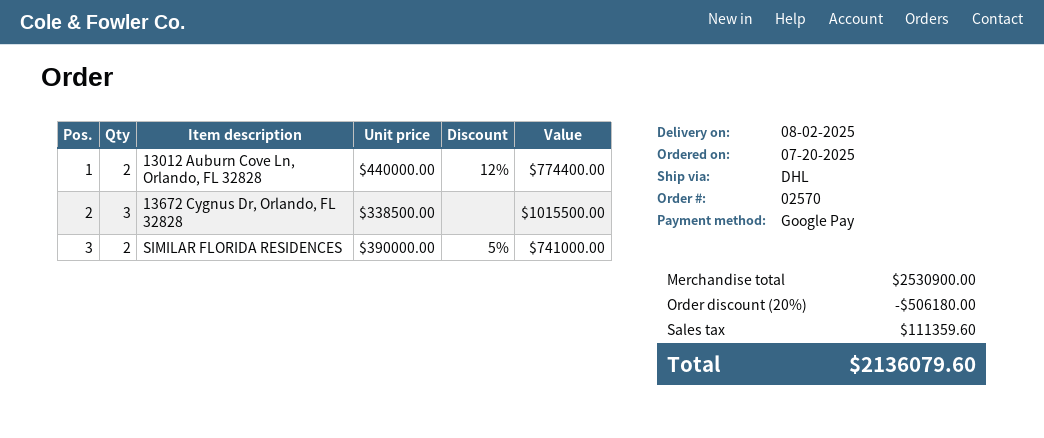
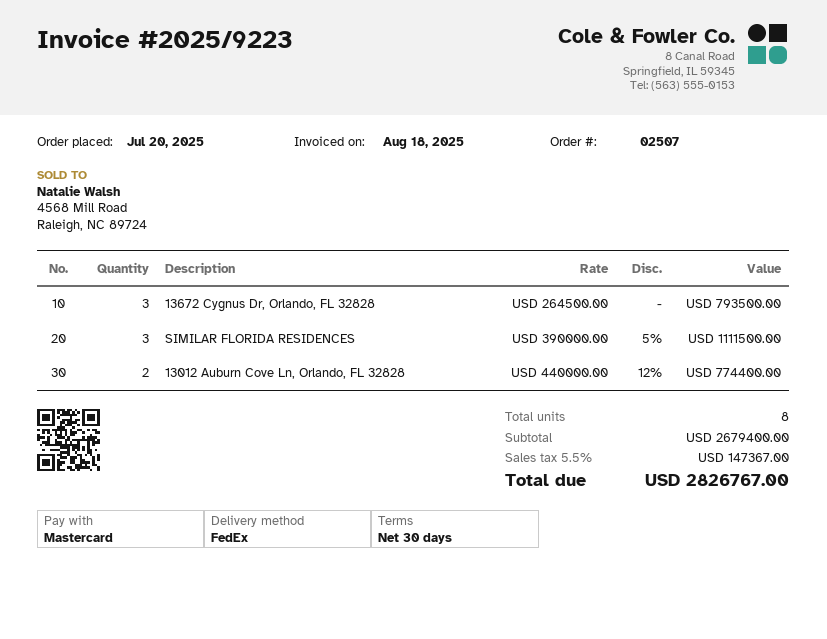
order number: 02570 -> 02507
payment method: Google Pay -> Mastercard
shipping method: DHL -> FedEx
13672 Cygnus Dr, Orlando, FL 32828: 3 x 338500.00 = 1015500.00 -> 3 x 264500.00 = 793500.00
SIMILAR FLORIDA RESIDENCES: 2 x 390000.00 - 5% = 741000.00 -> 3 x 390000.00 - 5% = 1111500.00
subtotal: 2530900.00 -> 2679400.00
discount: 20% = 506180.00 -> none
tax: 111359.60 -> 147367.00
total: 2136079.60 -> 2826767.00

